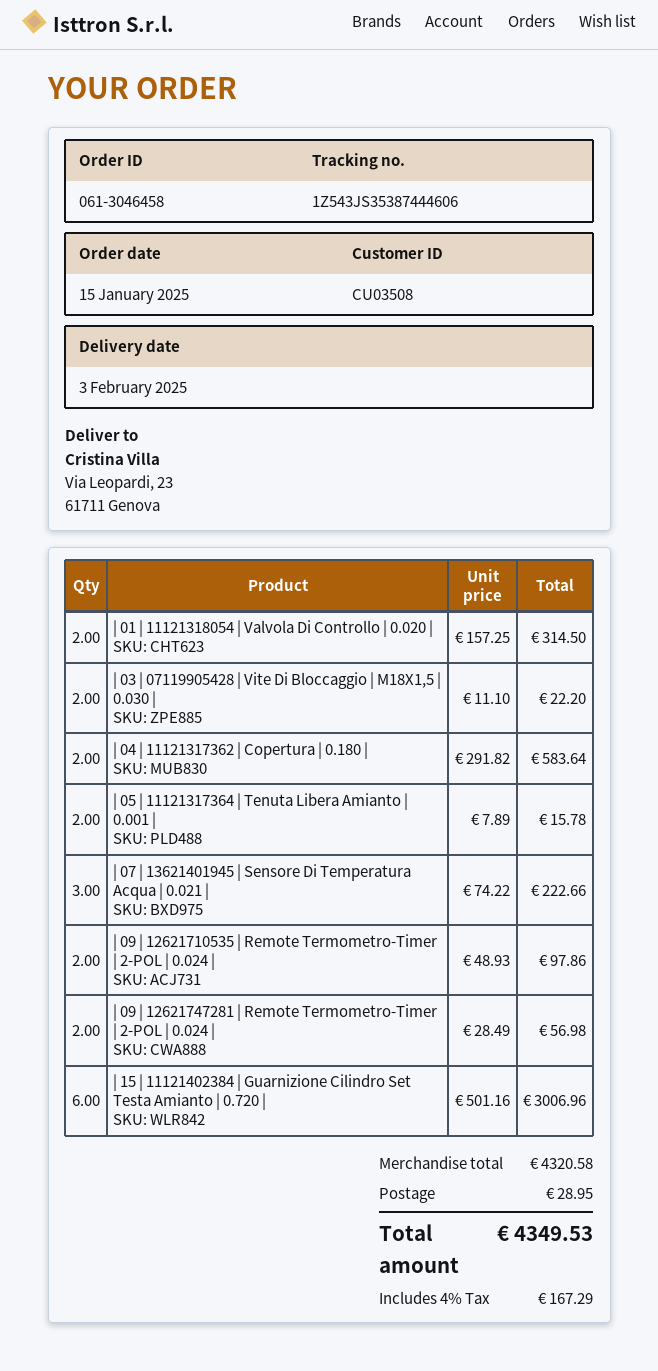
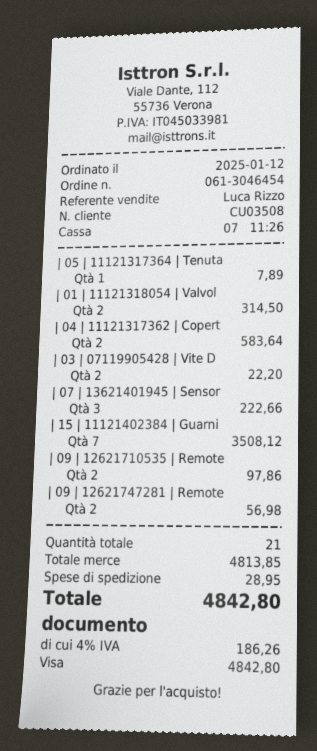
order number: 061-3046458 -> 061-3046454
order date: 2025-01-15 -> 2025-01-12
| 05 | 11121317364 | Tenuta Libera Amianto | 0.001 |: 2 for 15.78 -> 1 for 7.89
| 15 | 11121402384 | Guarnizione Cilindro Set Testa Amianto | 0.720 |: 6 for 3006.96 -> 7 for 3508.12
subtotal: 4320.58 -> 4813.85
tax: 4% = 167.29 -> 4% = 186.26
total: 4349.53 -> 4842.80

